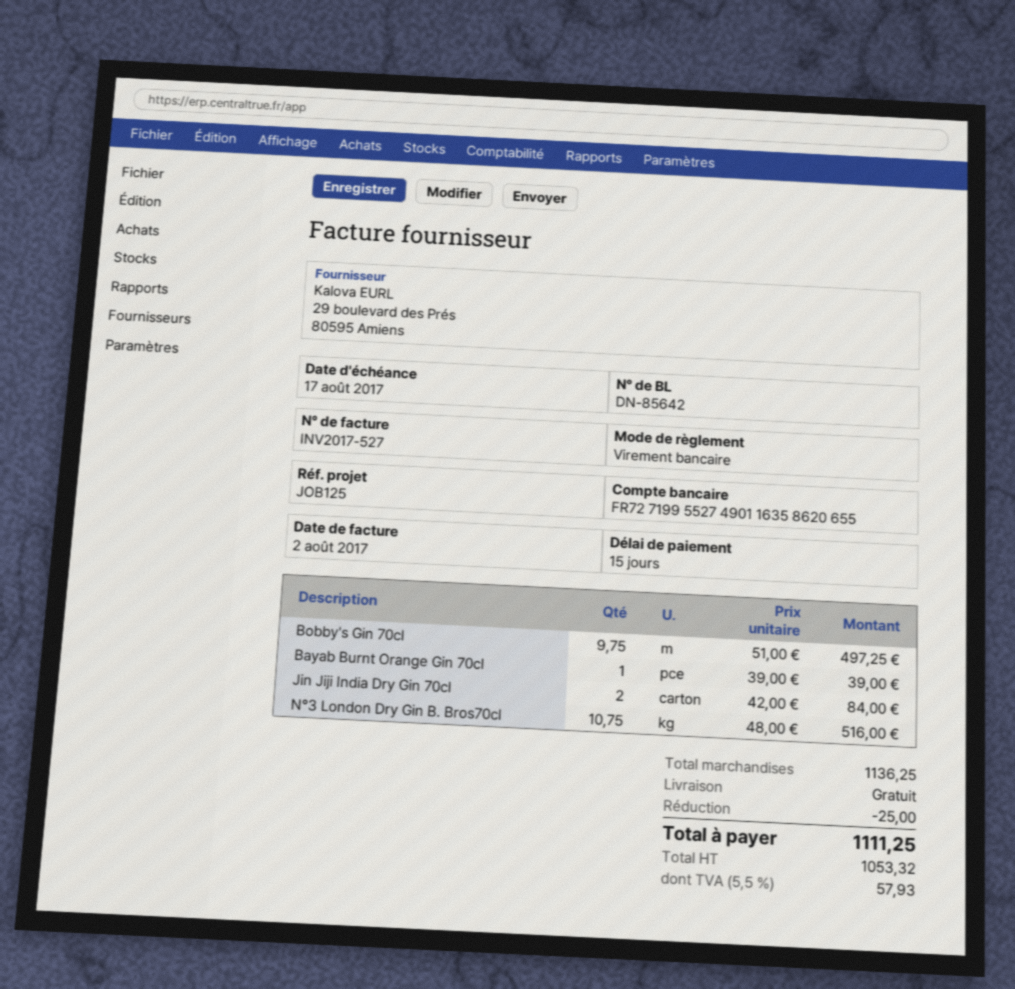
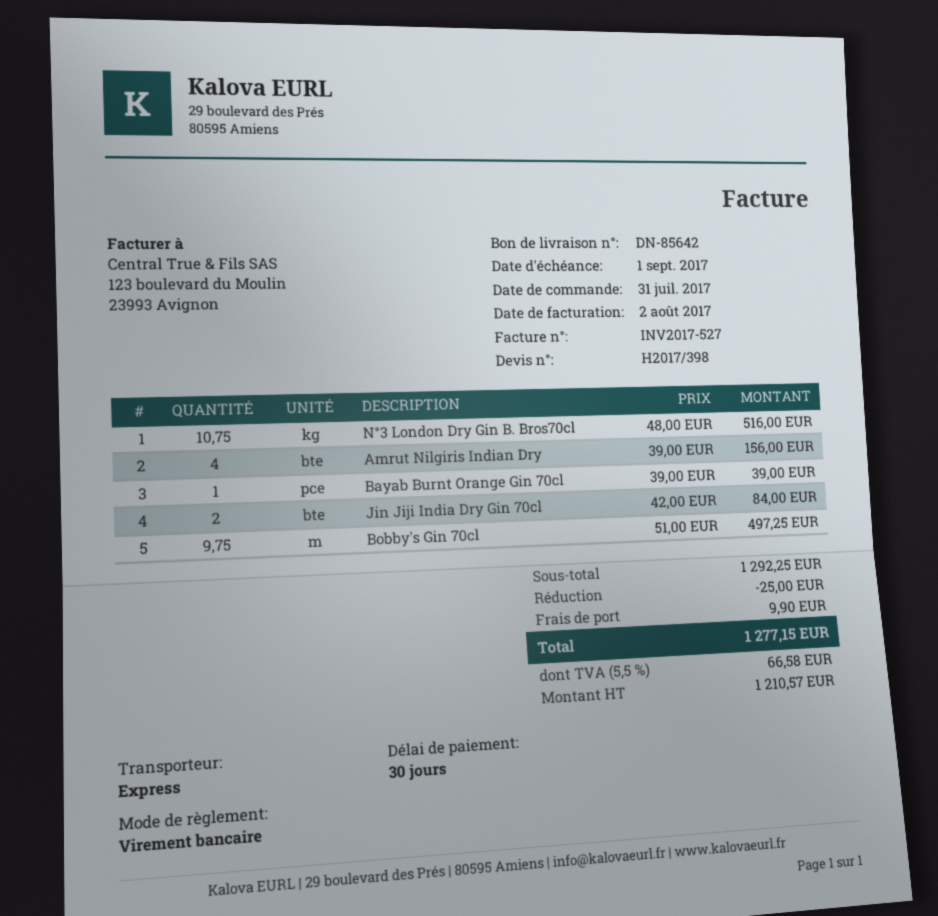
payment terms: 15 days -> 30 days
due date: 2017-08-17 -> 2017-09-01
Amrut Nilgiris Indian Dry: none -> 4 x 39.00 = 156.00
subtotal: 1136.25 -> 1292.25
shipping: 0.00 -> 9.90
net: 1053.32 -> 1210.57
tax: 5.5% = 57.93 -> 5.5% = 66.58
total: 1111.25 -> 1277.15

